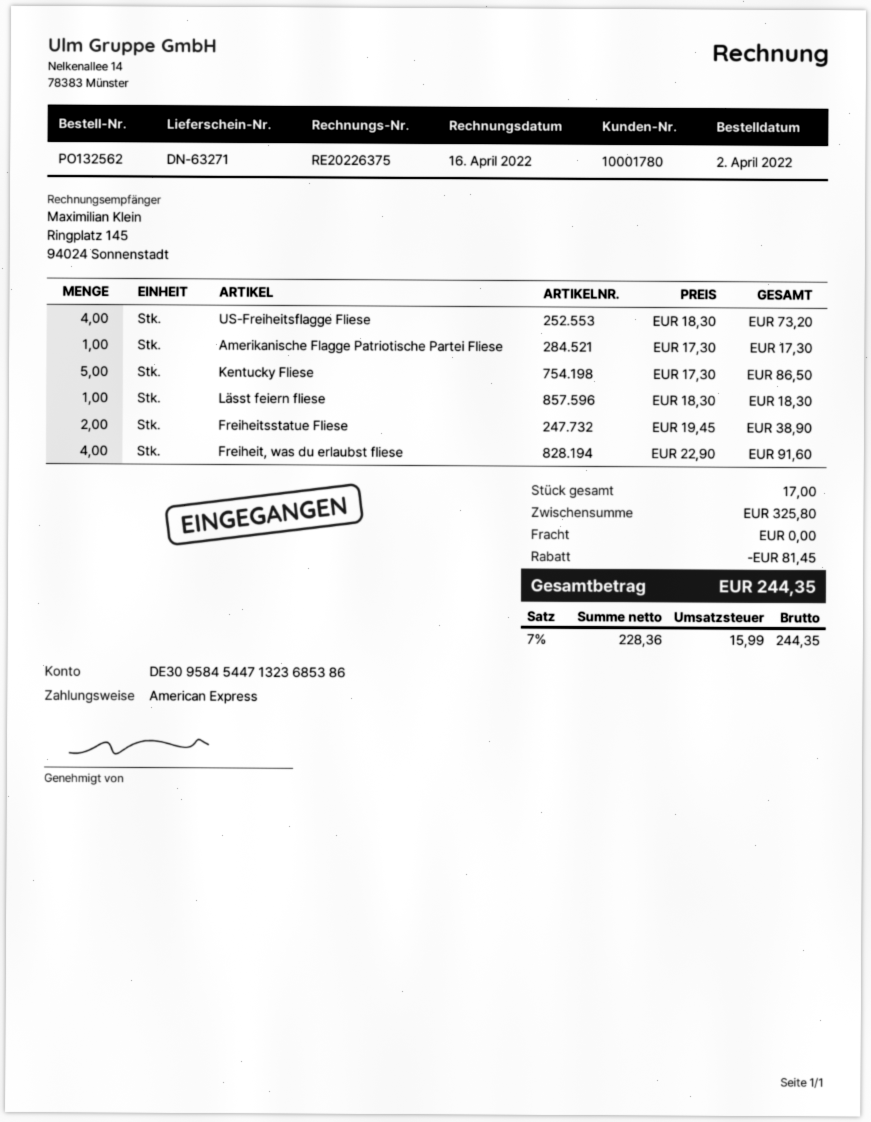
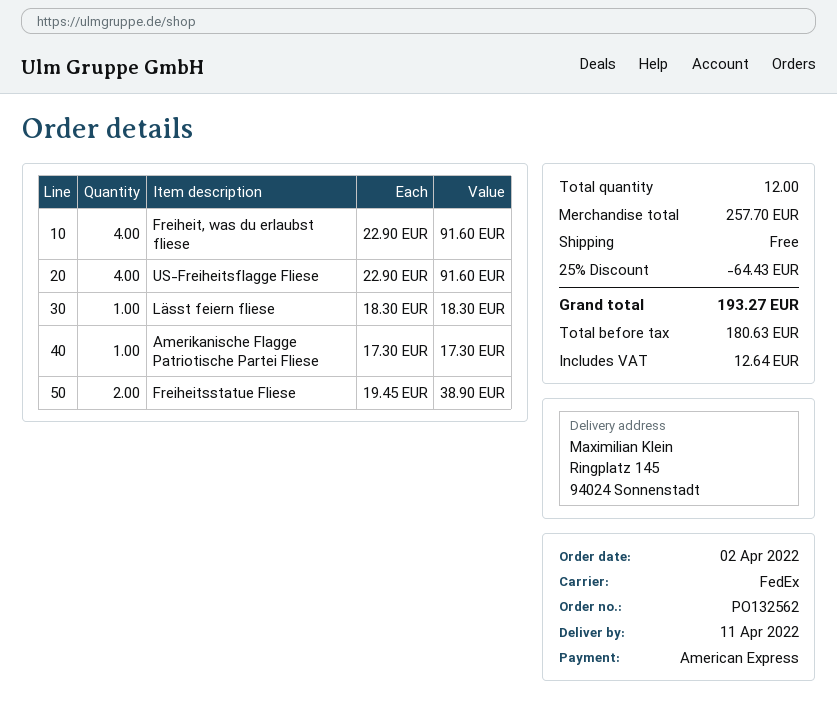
US-Freiheitsflagge Fliese: 4 x 18.30 = 73.20 -> 4 x 22.90 = 91.60
Kentucky Fliese: 5 x 17.30 = 86.50 -> none
total quantity: 17 -> 12
subtotal: 325.80 -> 257.70
discount: 81.45 -> 64.43
net: 228.36 -> 180.63
tax: 15.99 -> 12.64
total: 244.35 -> 193.27

